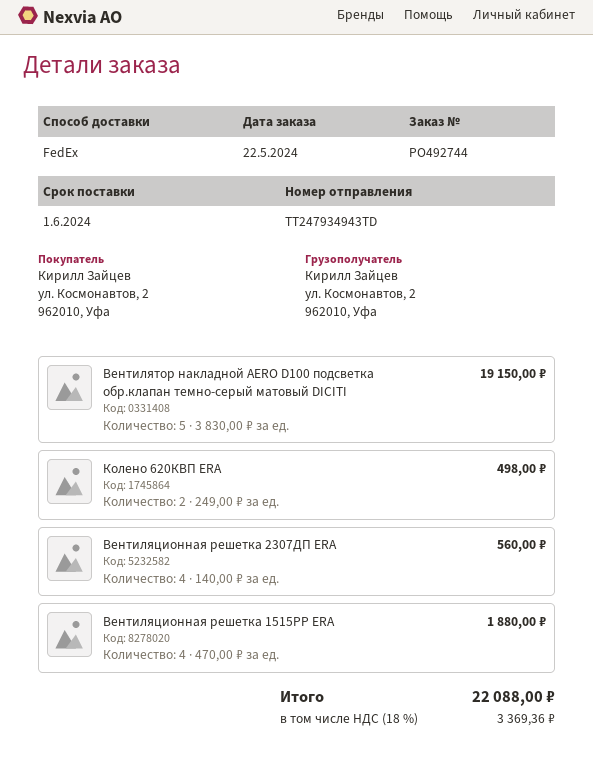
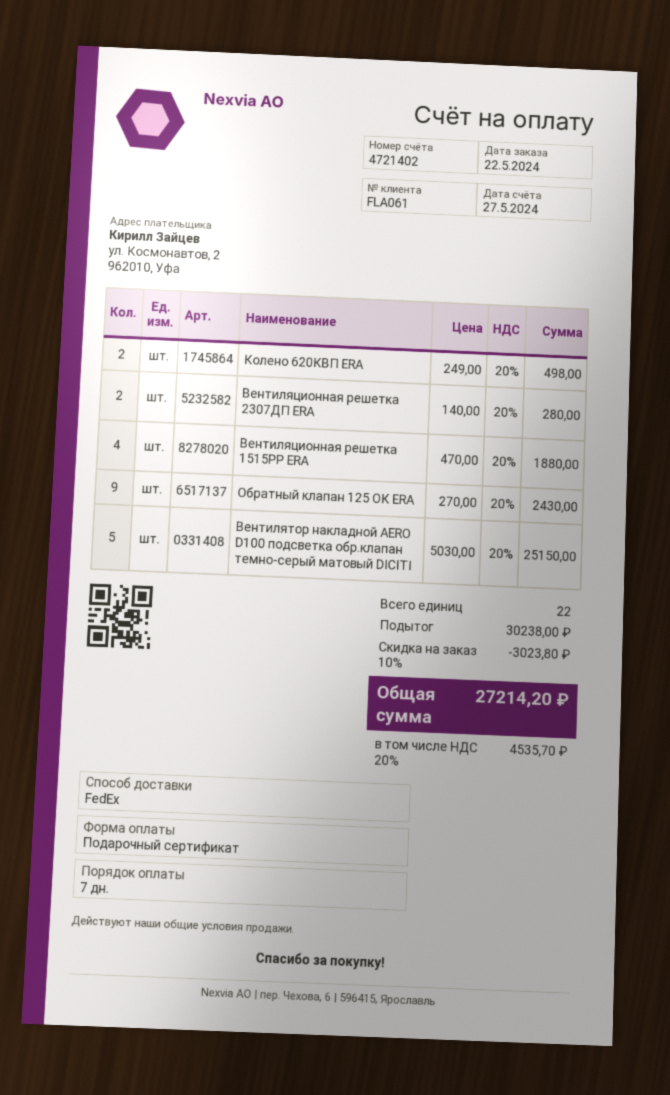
Вентилятор накладной AERO D100 подсветка обр.клапан темно-серый матовый DICITI: 5 x 3830.00 = 19150.00 -> 5 x 5030.00 = 25150.00
Вентиляционная решетка 2307ДП ERA: 4 x 140.00 = 560.00 -> 2 x 140.00 = 280.00
Обратный клапан 125 ОК ERA: none -> 9 x 270.00 = 2430.00
discount: none -> 10% = 3023.80
tax: 18% = 3369.36 -> 20% = 4535.70
total: 22088.00 -> 27214.20

